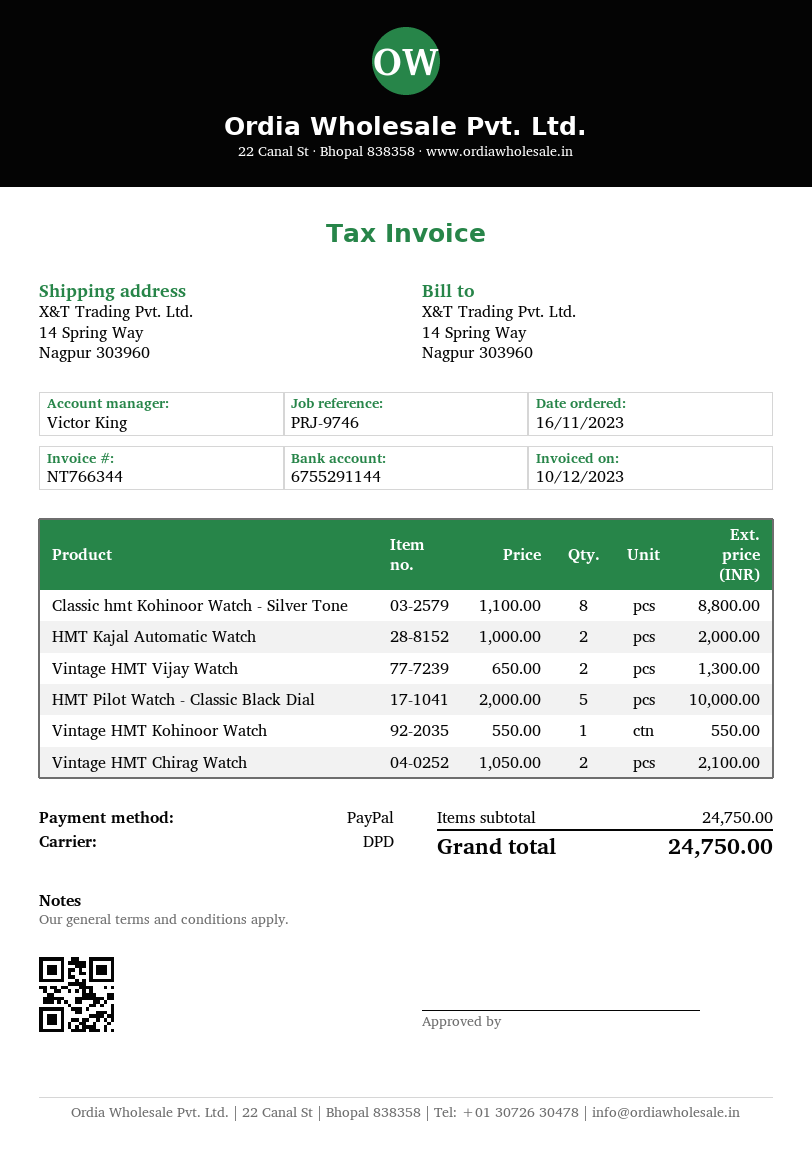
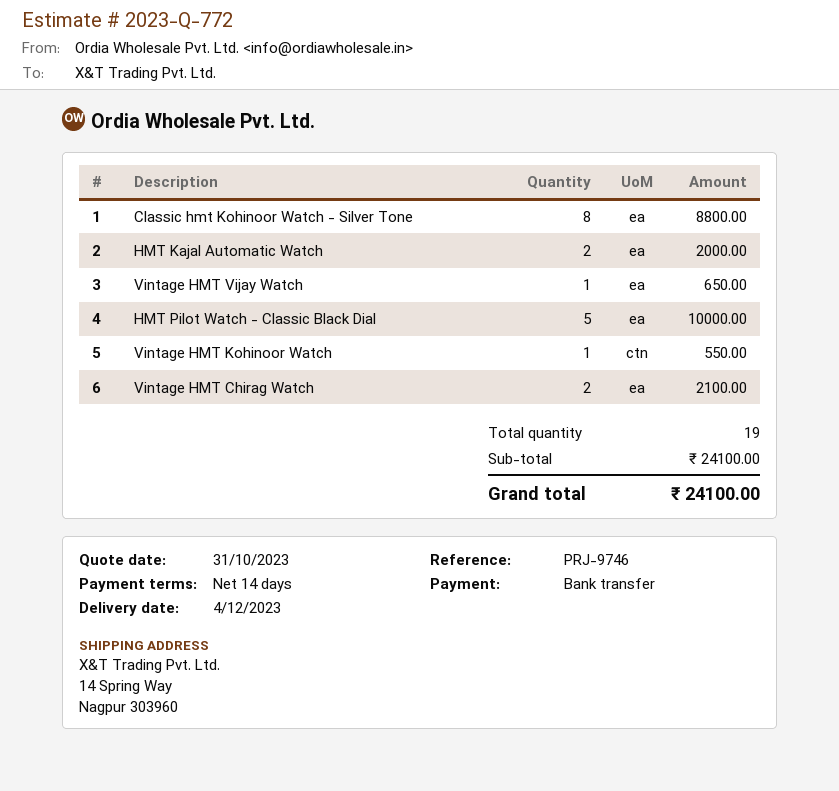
payment method: PayPal -> bank transfer
Vintage HMT Vijay Watch: 2 for 1300.00 -> 1 for 650.00
subtotal: 24750.00 -> 24100.00
total: 24750.00 -> 24100.00

